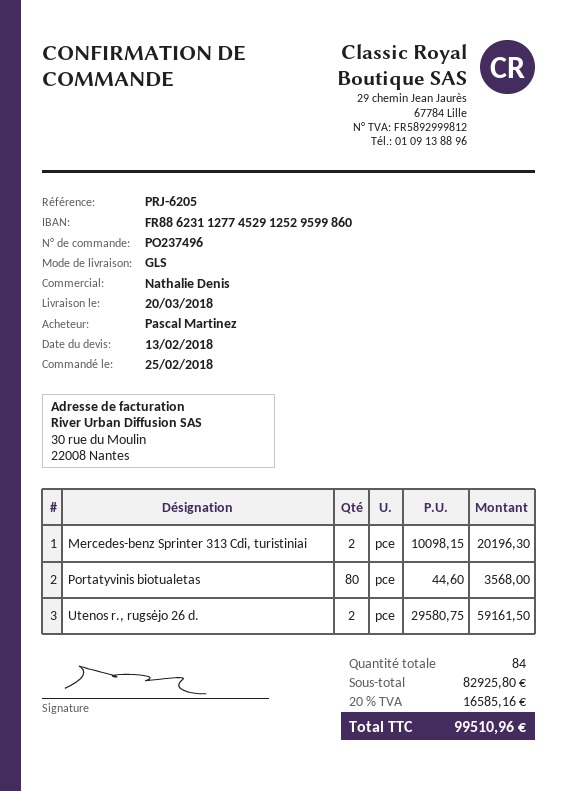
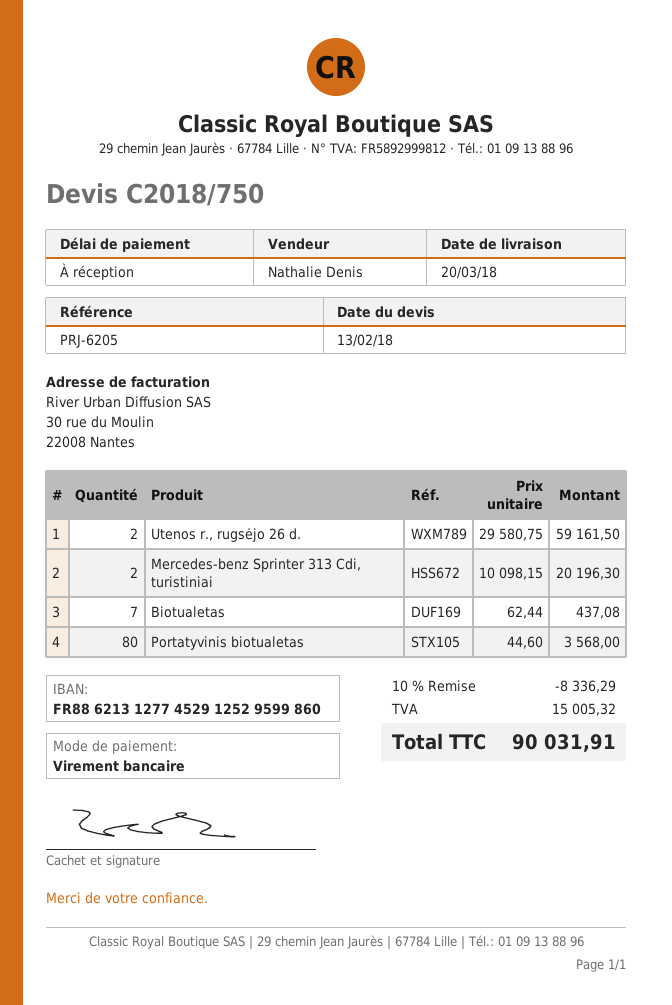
bank account: FR8862311277452912529599860 -> FR8862131277452912529599860
Biotualetas: none -> 7 x 62.44 = 437.08
discount: none -> 10% = 8336.29
tax: 16585.16 -> 15005.32
total: 99510.96 -> 90031.91

